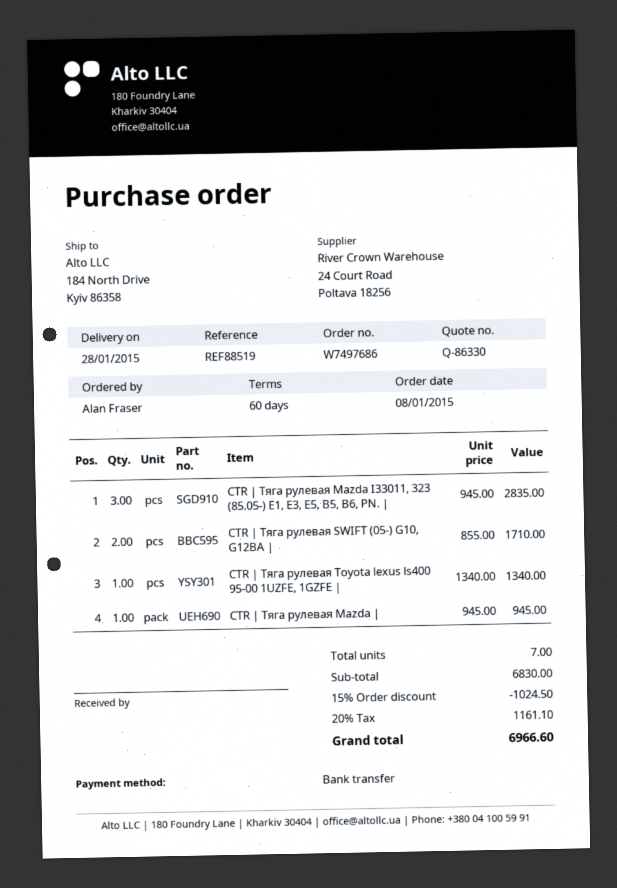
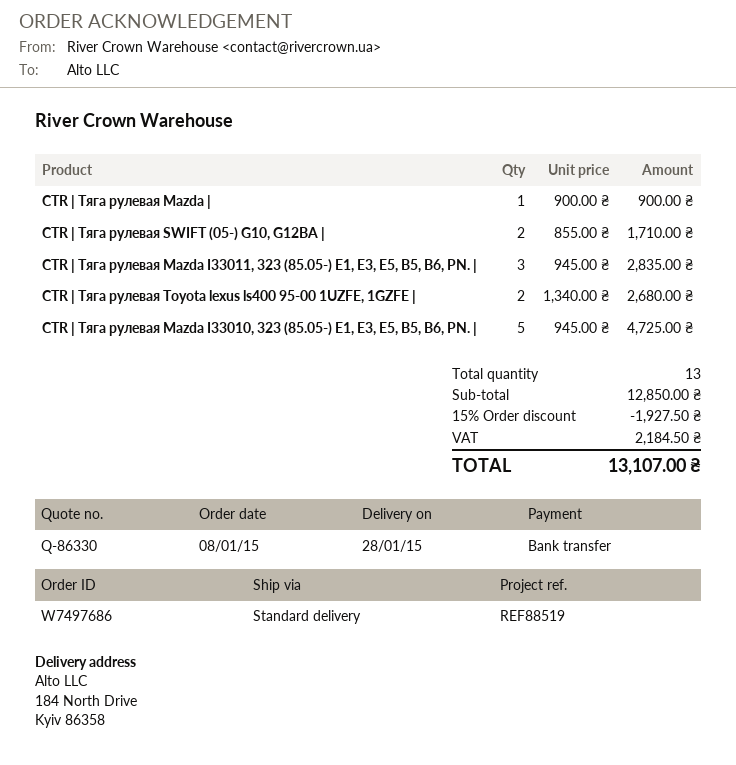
CTR | Тяга рулевая Toyota lexus ls400 95-00 1UZFE, 1GZFE |: 1 x 1340.00 = 1340.00 -> 2 x 1340.00 = 2680.00
CTR | Тяга рулевая Mazda |: 1 x 945.00 = 945.00 -> 1 x 900.00 = 900.00
CTR | Тяга рулевая Mazda I33010, 323 (85.05-) E1, E3, E5, B5, B6, PN. |: none -> 5 x 945.00 = 4725.00
total quantity: 7 -> 13
subtotal: 6830.00 -> 12850.00
discount: 15% = 1024.50 -> 15% = 1927.50
tax: 1161.10 -> 2184.50
total: 6966.60 -> 13107.00

